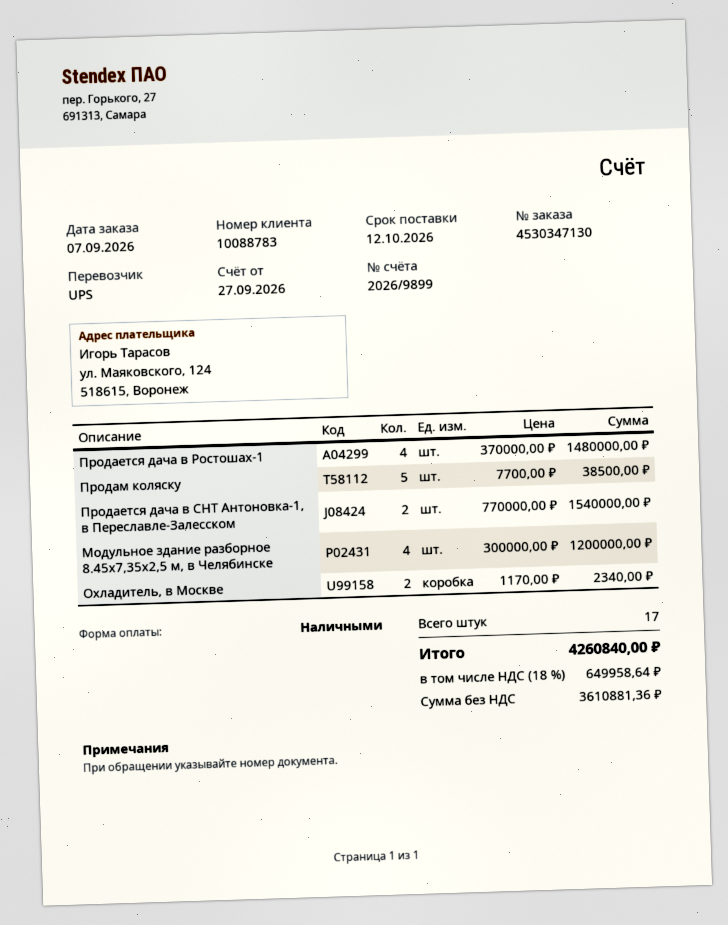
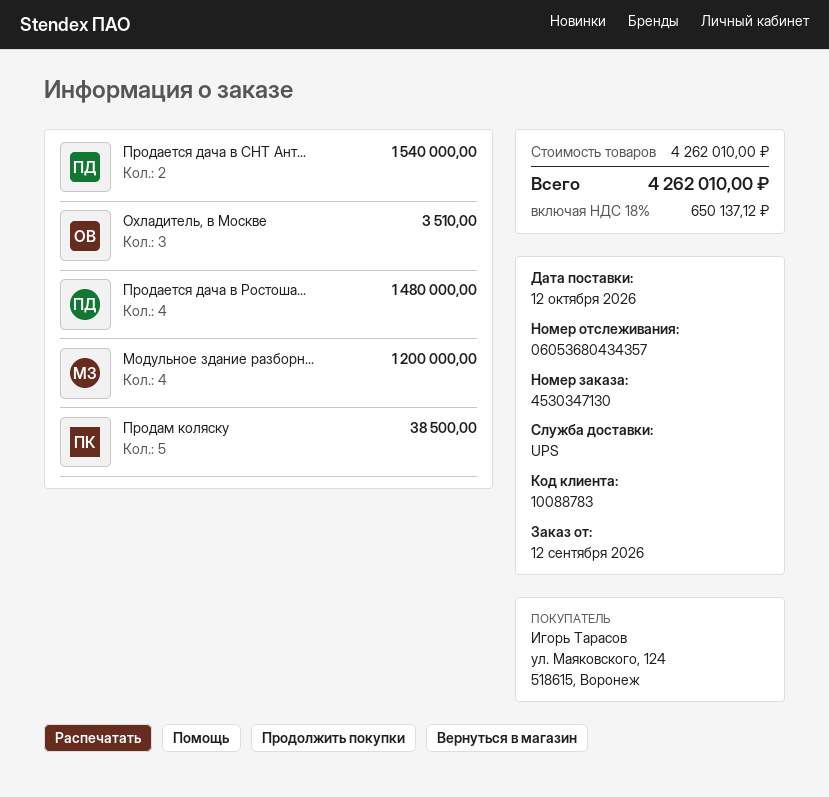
order date: 2026-09-07 -> 2026-09-12
Охладитель, в Москве: 2 for 2340.00 -> 3 for 3510.00
tax: 18% = 649958.64 -> 18% = 650137.12
total: 4260840.00 -> 4262010.00

